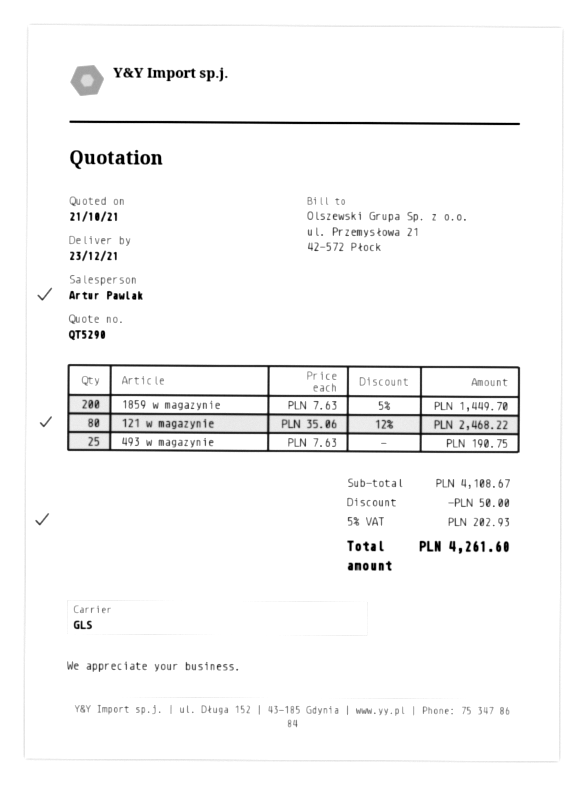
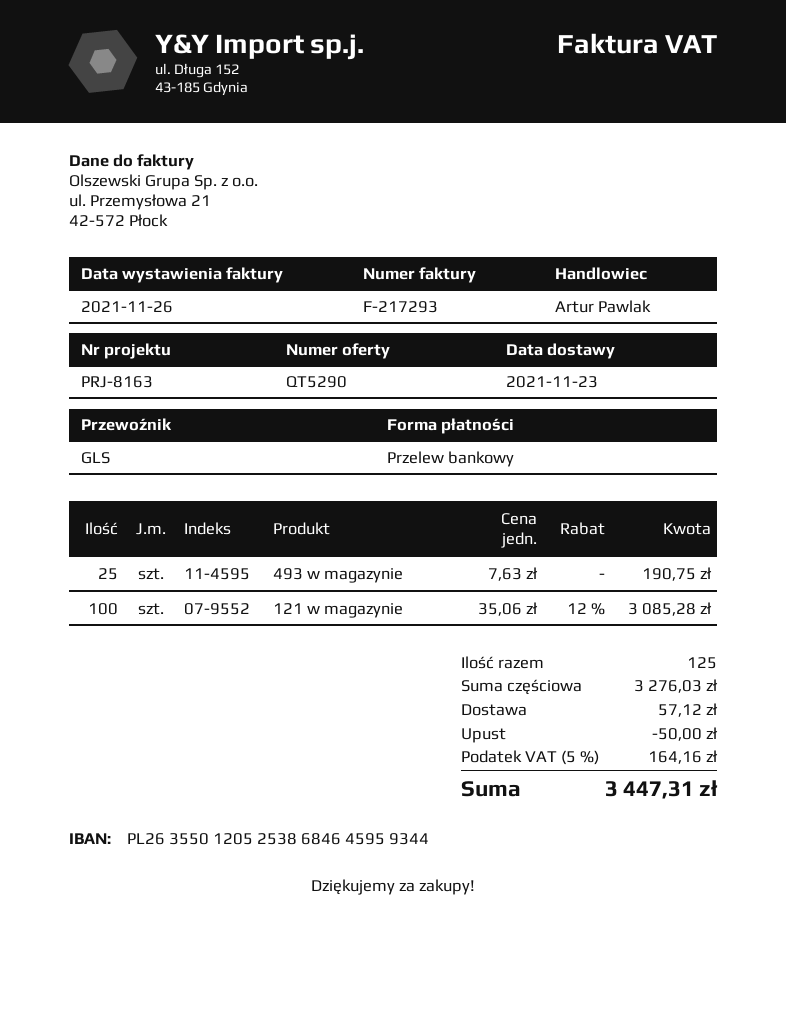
delivery date: 2021-12-23 -> 2021-11-23
1859 w magazynie: 200 x 7.63 - 5% = 1449.70 -> none
121 w magazynie: 80 x 35.06 - 12% = 2468.22 -> 100 x 35.06 - 12% = 3085.28
subtotal: 4108.67 -> 3276.03
shipping: none -> 57.12
tax: 5% = 202.93 -> 5% = 164.16
total: 4261.60 -> 3447.31

